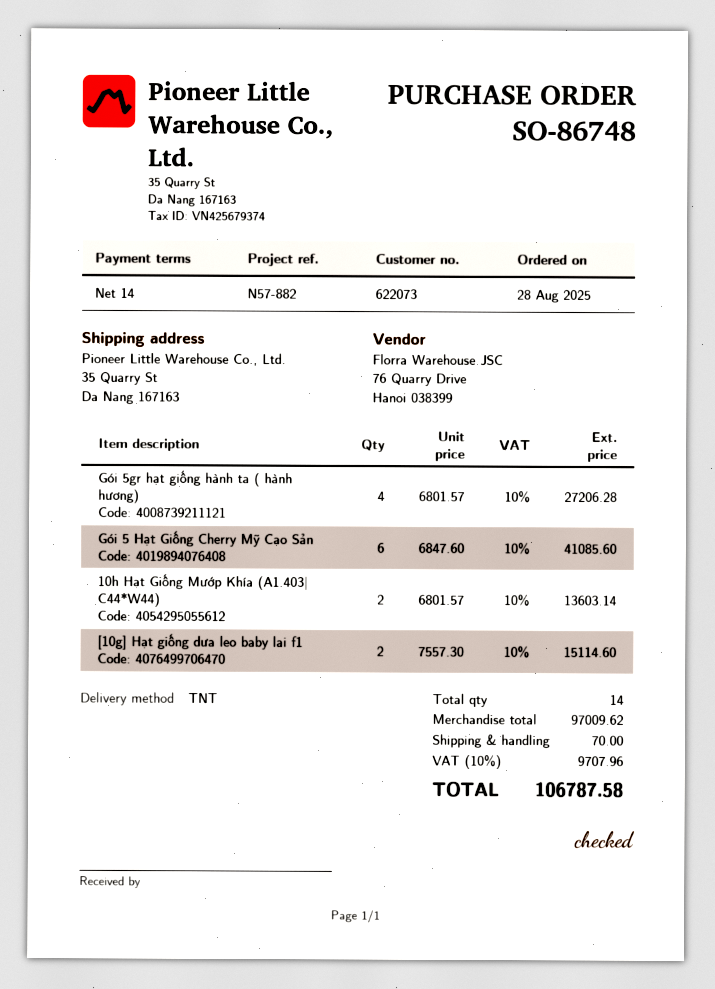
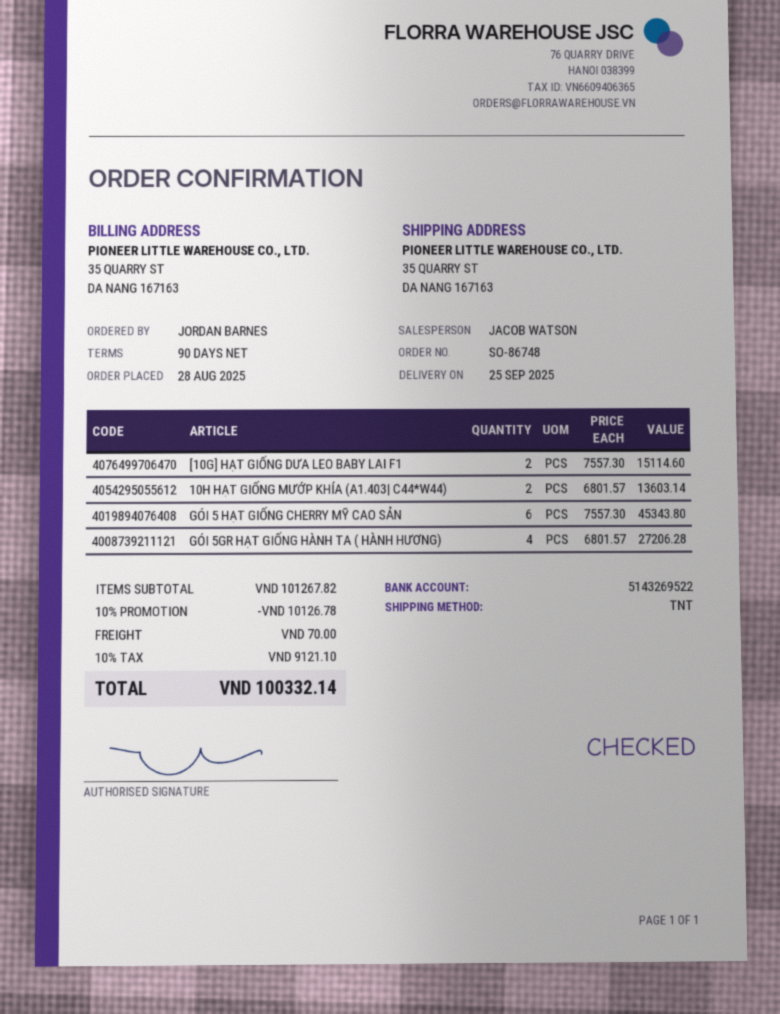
payment terms: 14 days -> 90 days
Gói 5 Hạt Giống Cherry Mỹ Cao Sản: 6 x 6847.60 = 41085.60 -> 6 x 7557.30 = 45343.80
subtotal: 97009.62 -> 101267.82
discount: none -> 10% = 10126.78
tax: 10% = 9707.96 -> 10% = 9121.10
total: 106787.58 -> 100332.14

